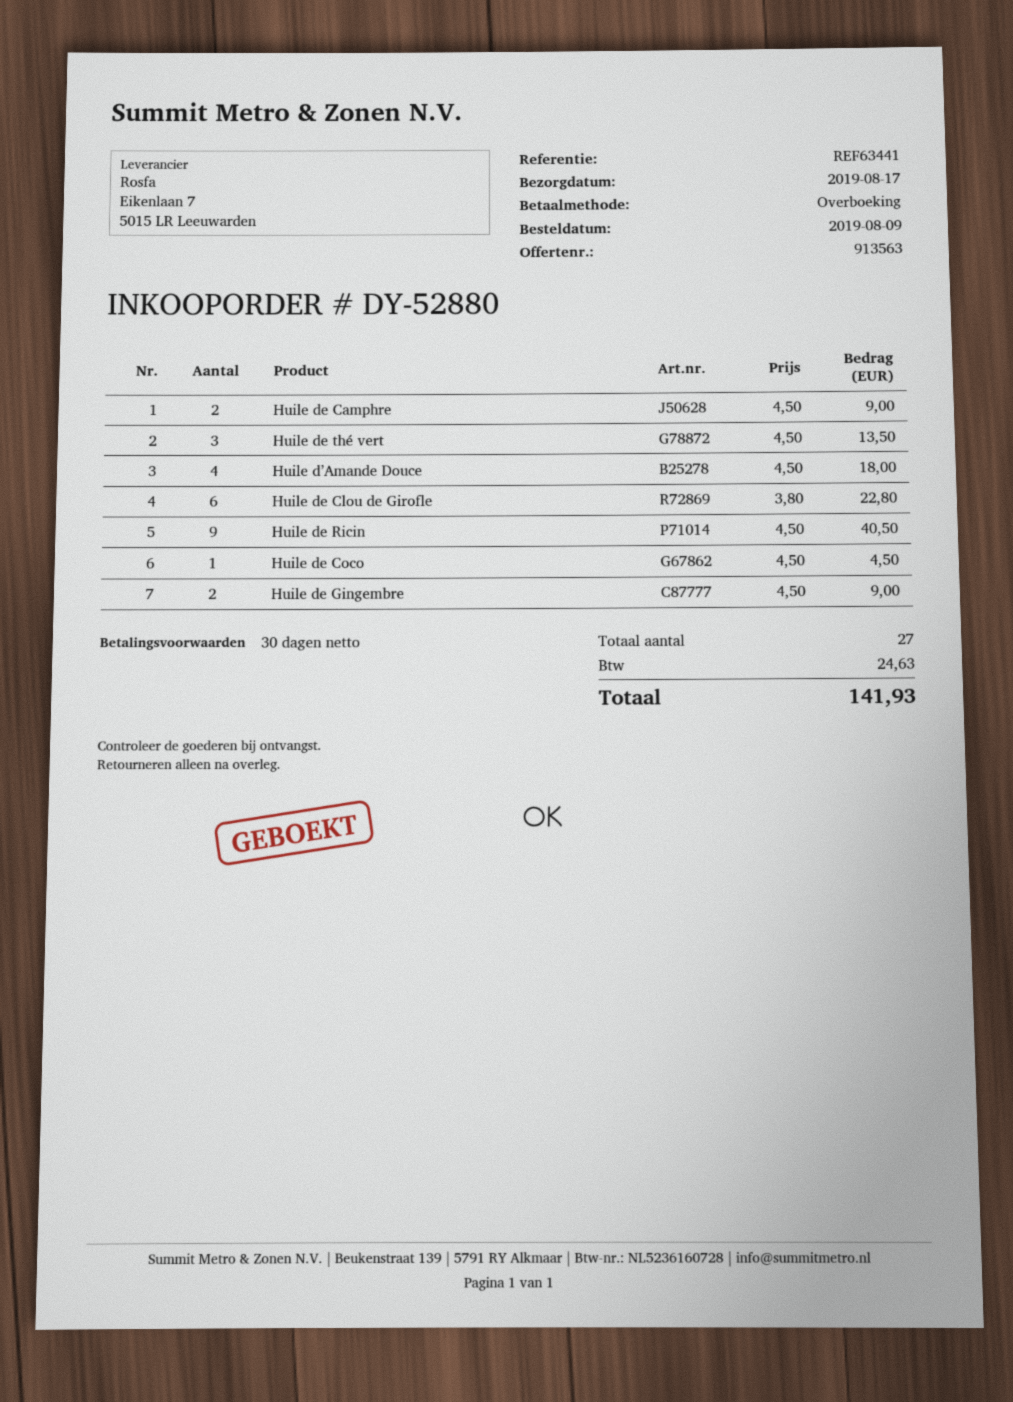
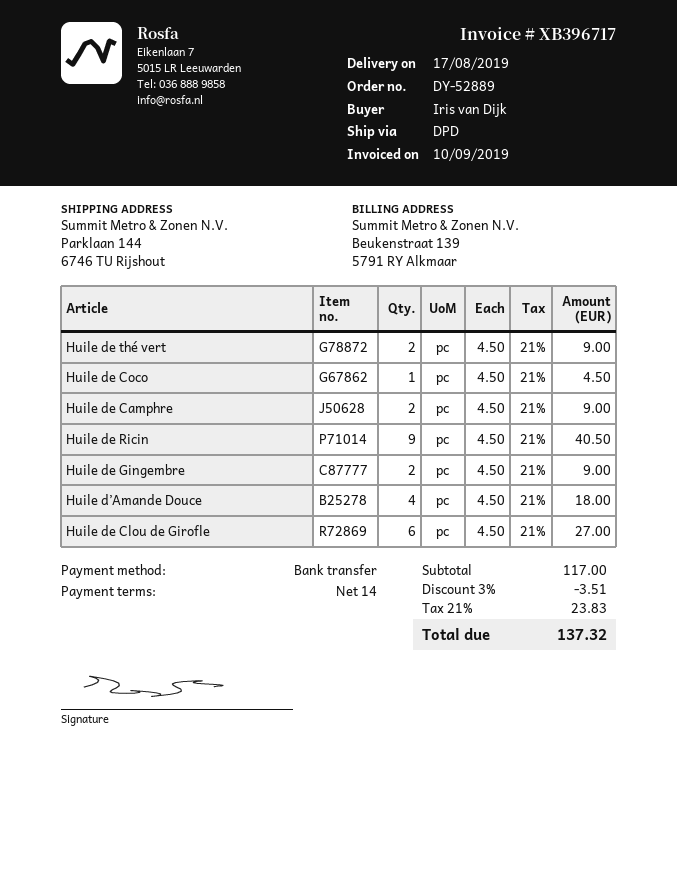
order number: DY-52880 -> DY-52889
payment terms: 30 days -> 14 days
Huile de thé vert: 3 x 4.50 = 13.50 -> 2 x 4.50 = 9.00
Huile de Clou de Girofle: 6 x 3.80 = 22.80 -> 6 x 4.50 = 27.00
discount: none -> 3% = 3.51
tax: 24.63 -> 23.83
total: 141.93 -> 137.32

